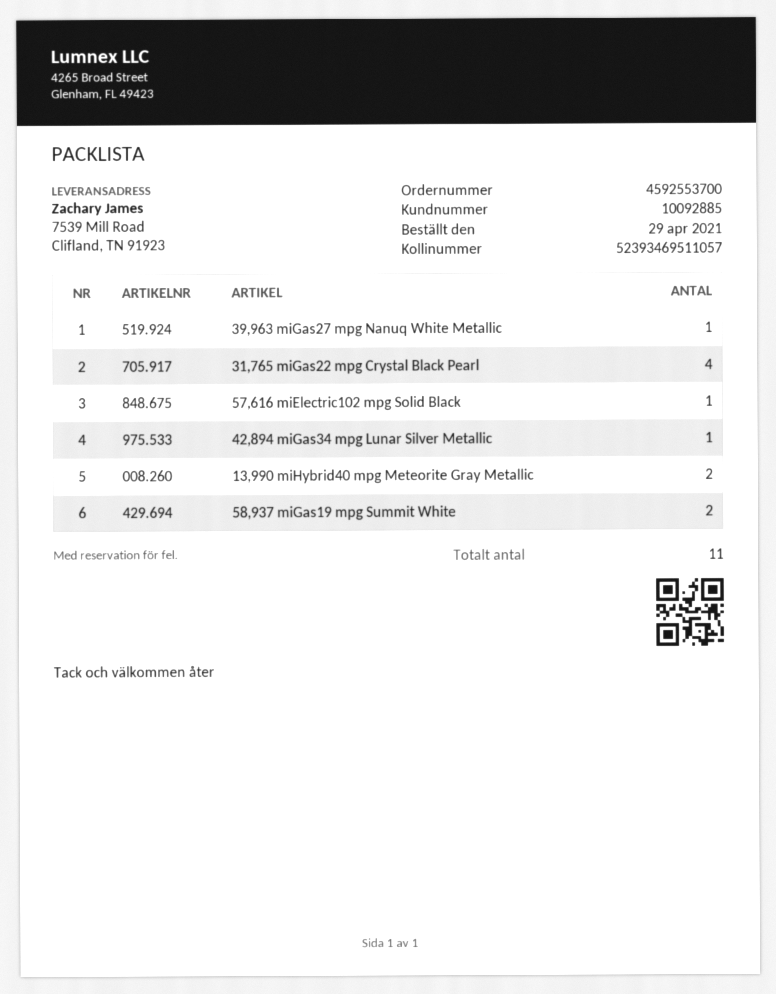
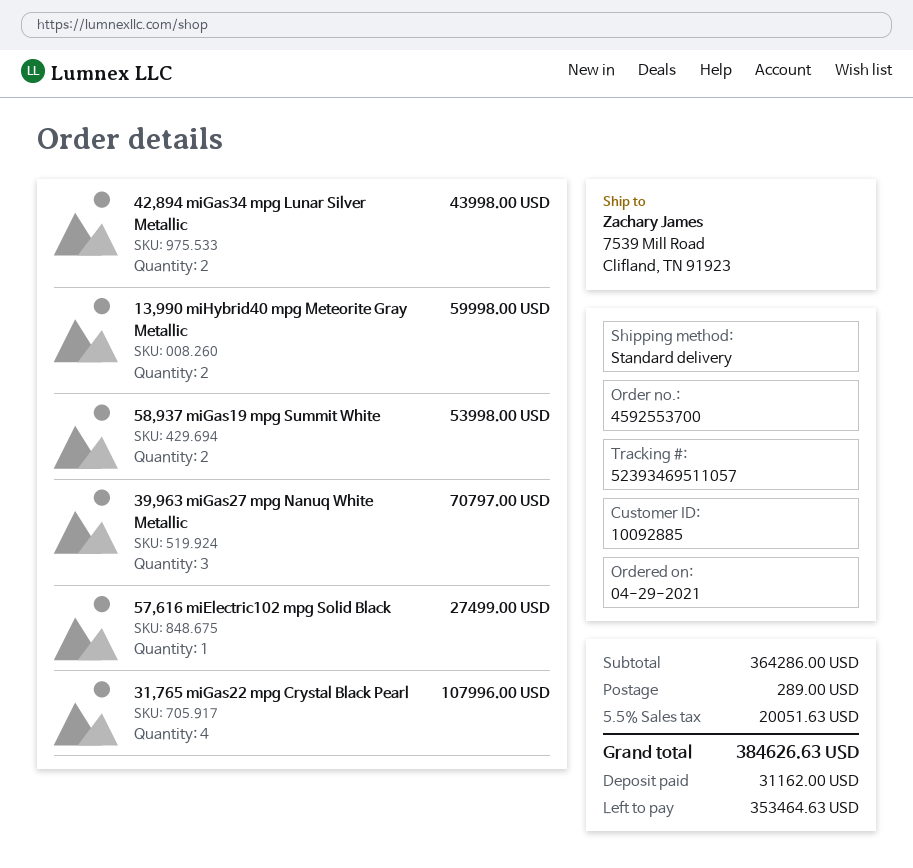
39,963 miGas27 mpg Nanuq White Metallic: 1 -> 3
42,894 miGas34 mpg Lunar Silver Metallic: 1 -> 2

